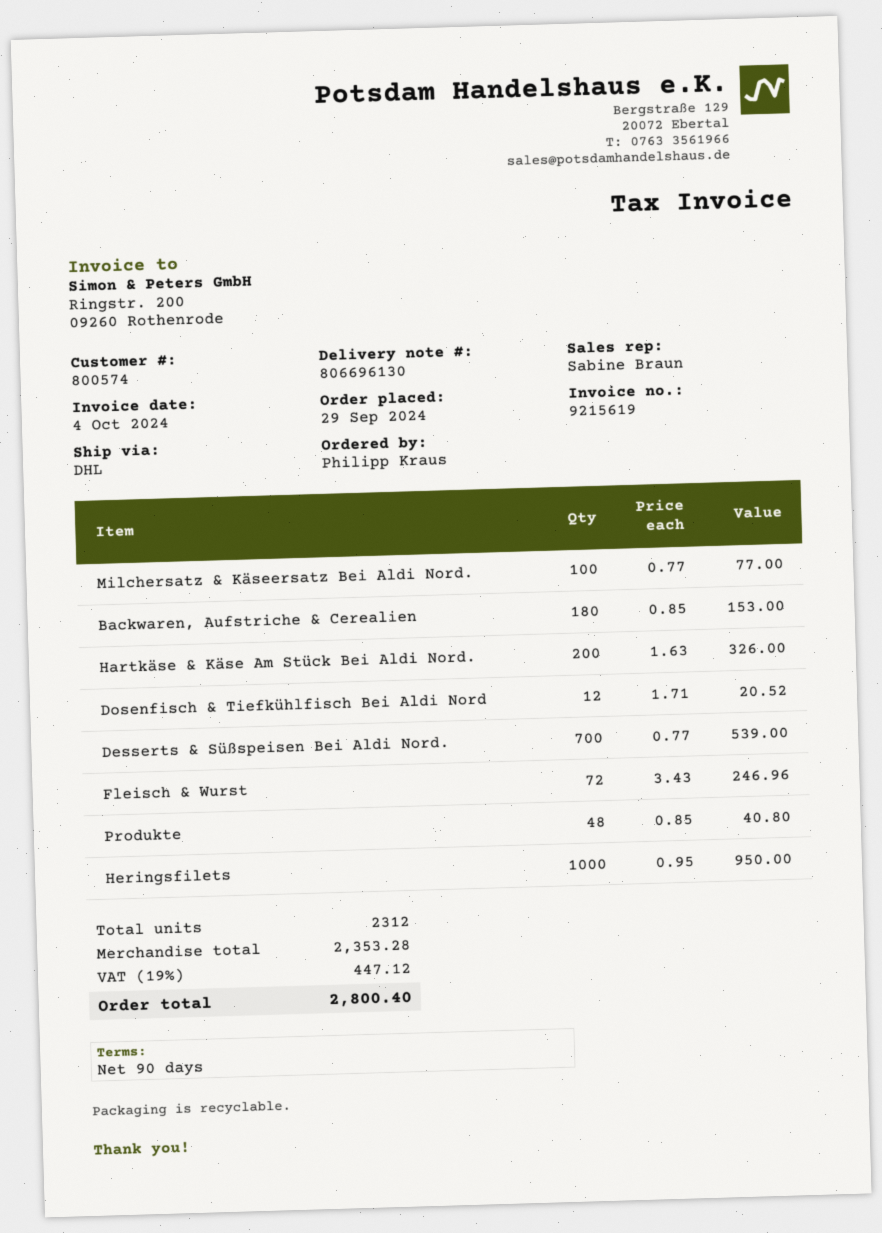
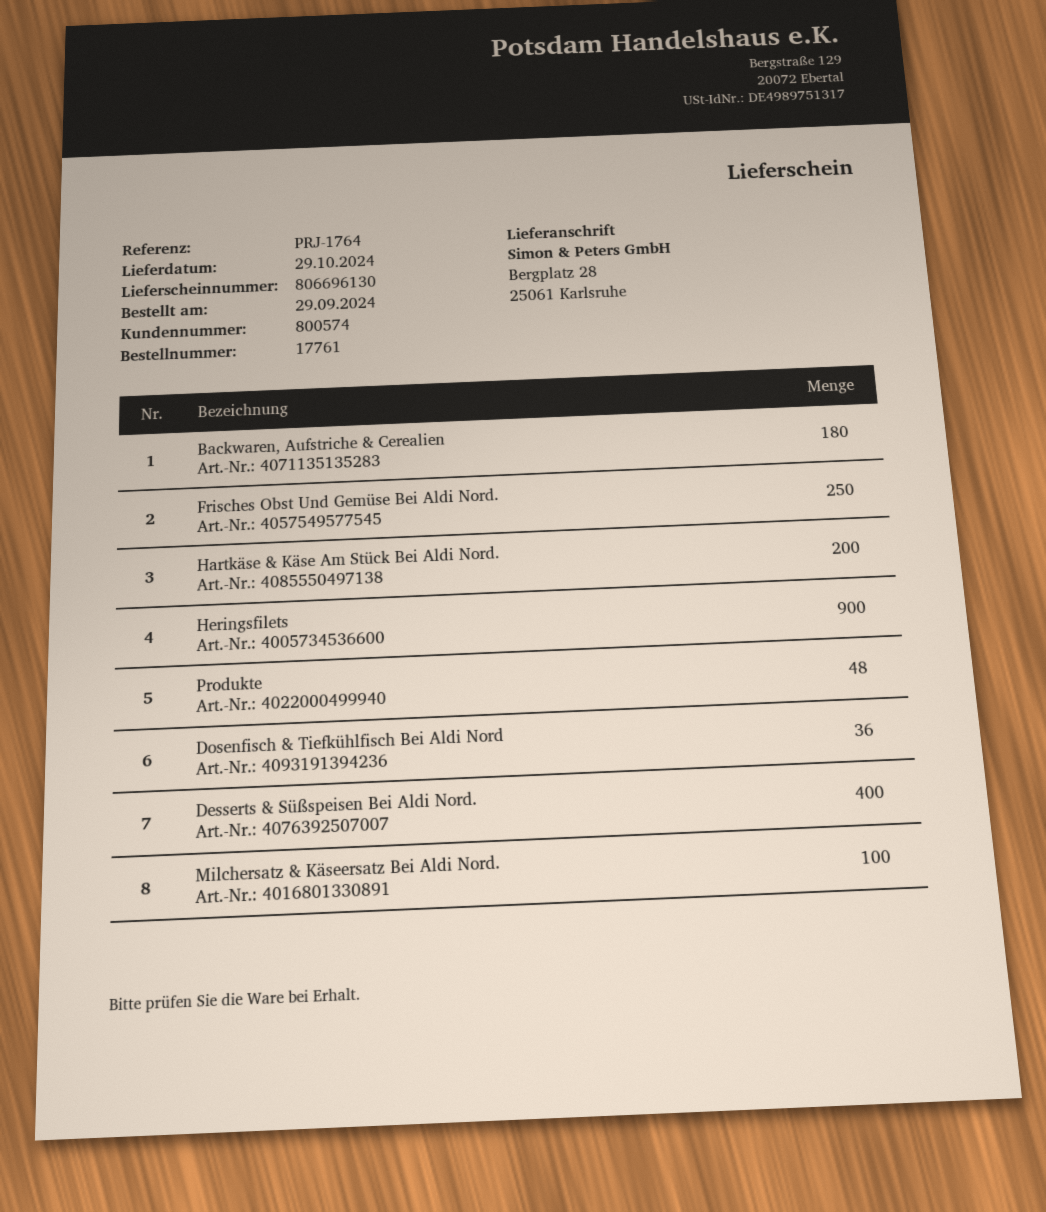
Dosenfisch & Tiefkühlfisch Bei Aldi Nord: 12 -> 36
Desserts & Süßspeisen Bei Aldi Nord.: 700 -> 400
Fleisch & Wurst: 72 -> none
Heringsfilets: 1000 -> 900
Frisches Obst Und Gemüse Bei Aldi Nord.: none -> 250

